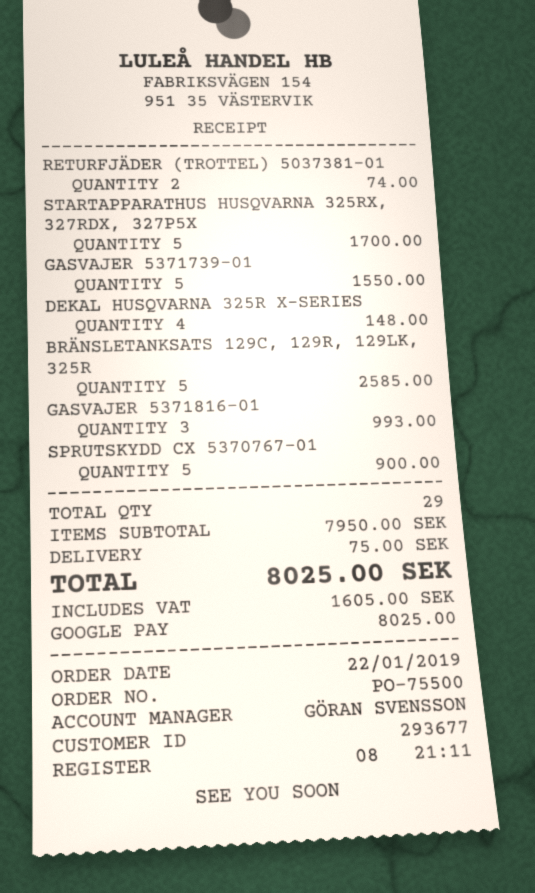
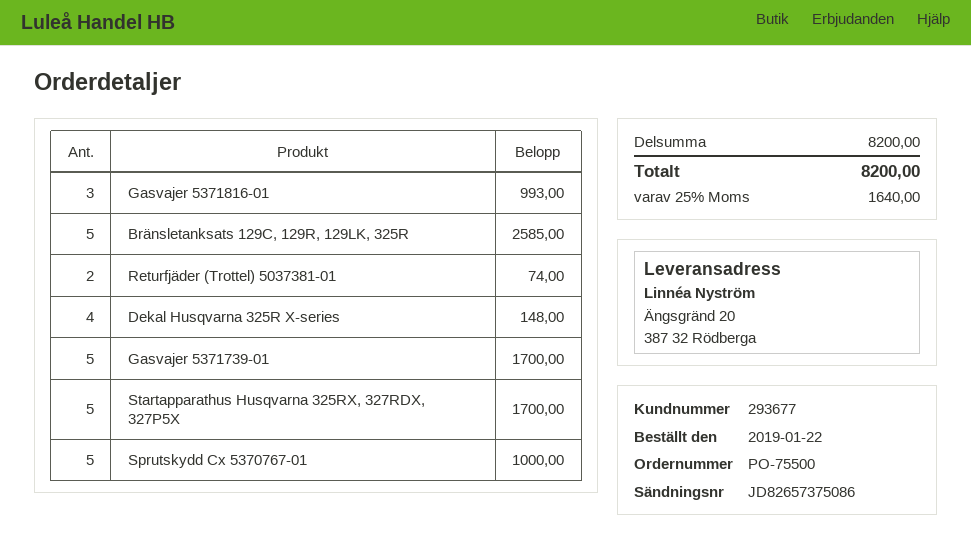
GASVAJER 5371739-01: 5 for 1550.00 -> 5 for 1700.00
SPRUTSKYDD CX 5370767-01: 5 for 900.00 -> 5 for 1000.00
subtotal: 7950.00 -> 8200.00
shipping: 75.00 -> none
tax: 1605.00 -> 1640.00
total: 8025.00 -> 8200.00

